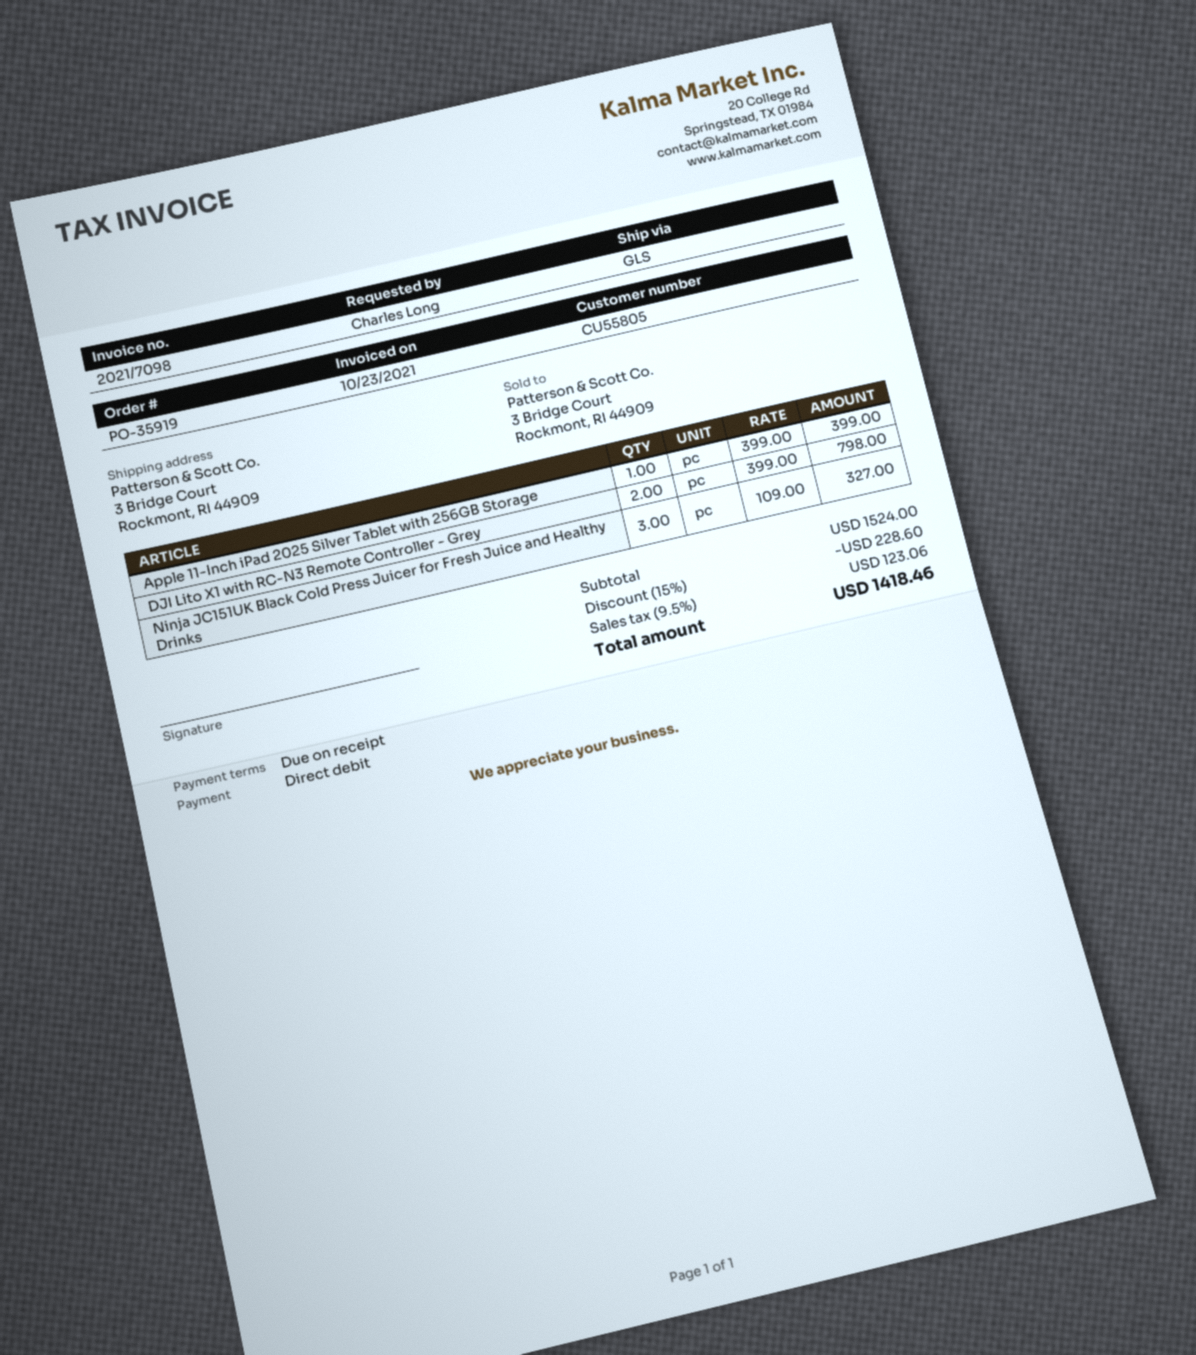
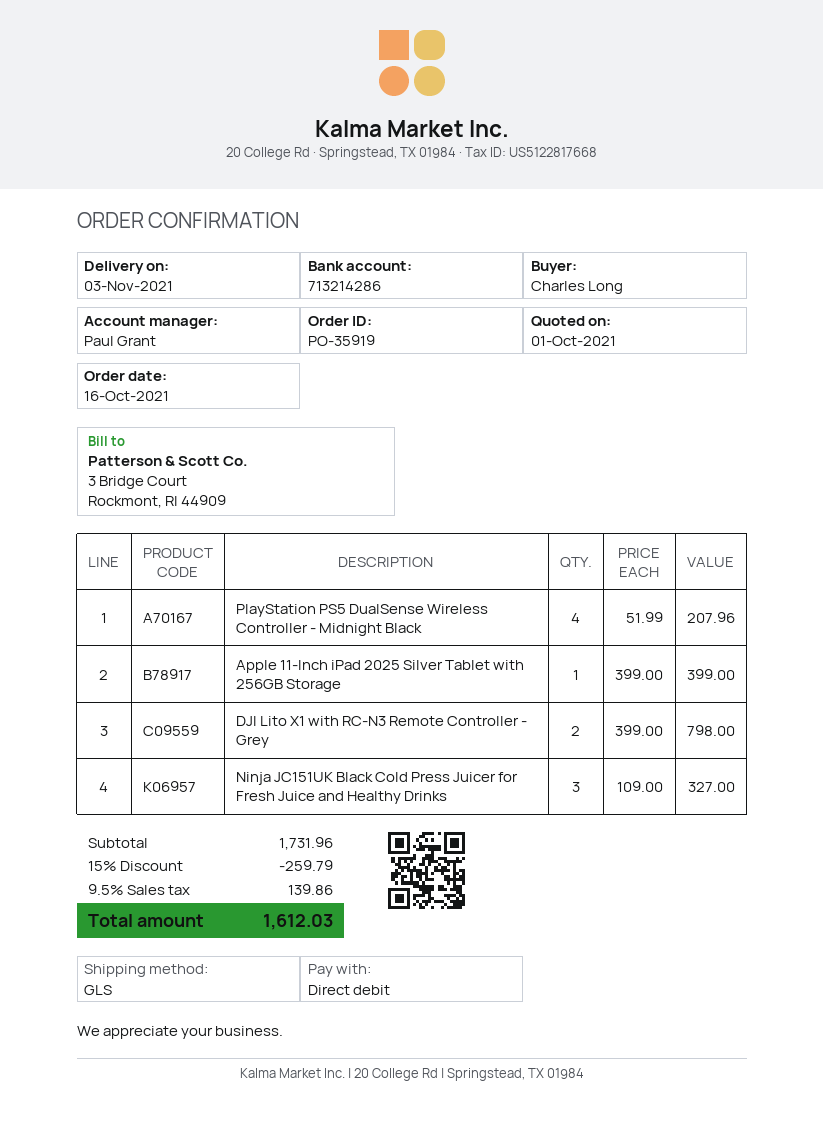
PlayStation PS5 DualSense Wireless Controller - Midnight Black: none -> 4 x 51.99 = 207.96
subtotal: 1524.00 -> 1731.96
discount: 15% = 228.60 -> 15% = 259.79
tax: 9.5% = 123.06 -> 9.5% = 139.86
total: 1418.46 -> 1612.03

